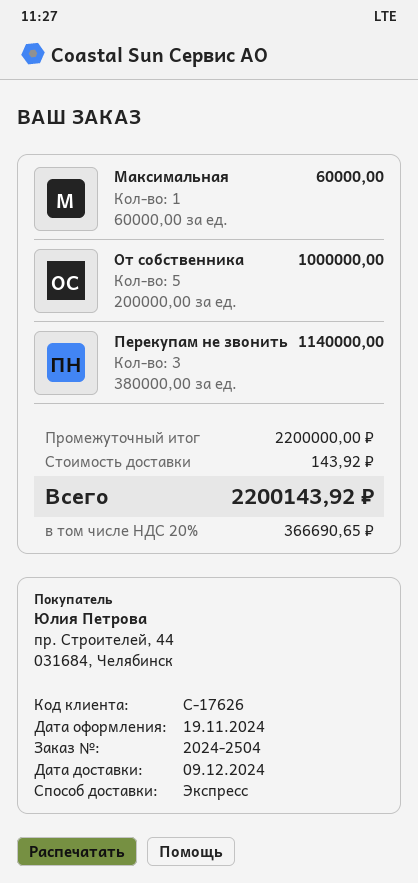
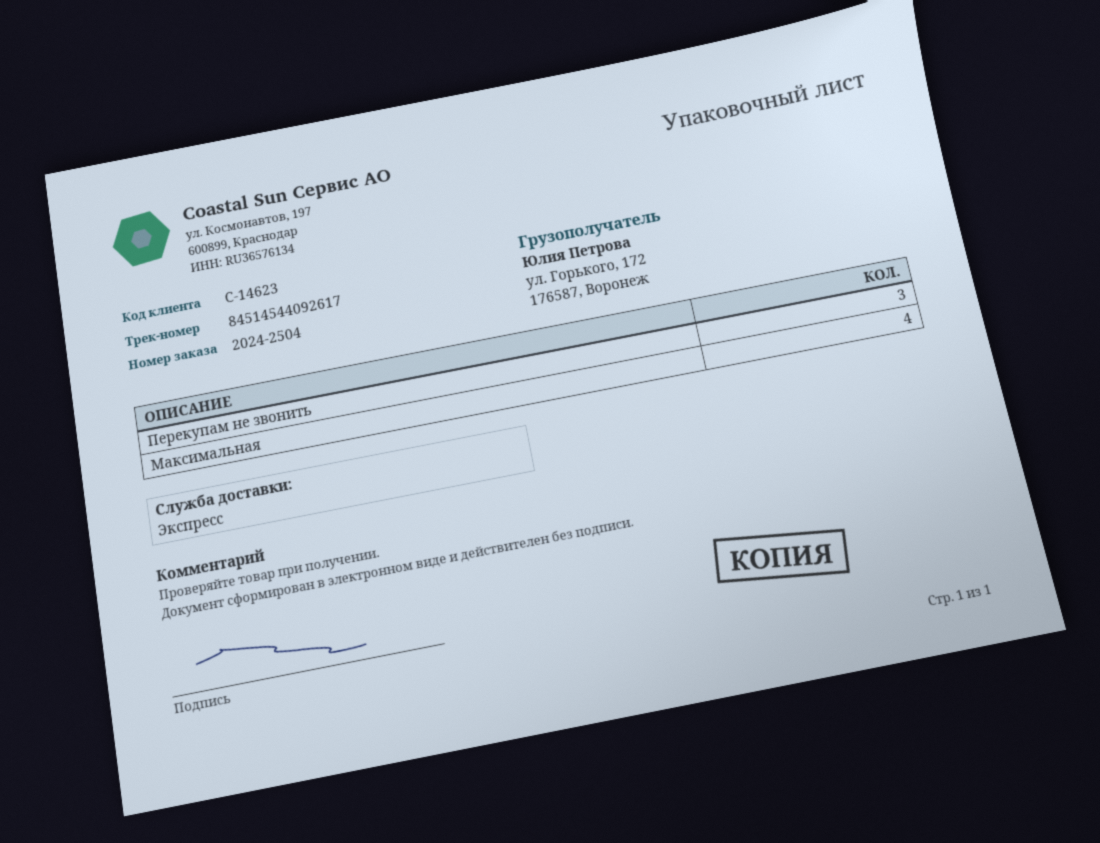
customer number: C-17626 -> C-14623
Максимальная: 1 -> 4
От собственника: 5 -> none

